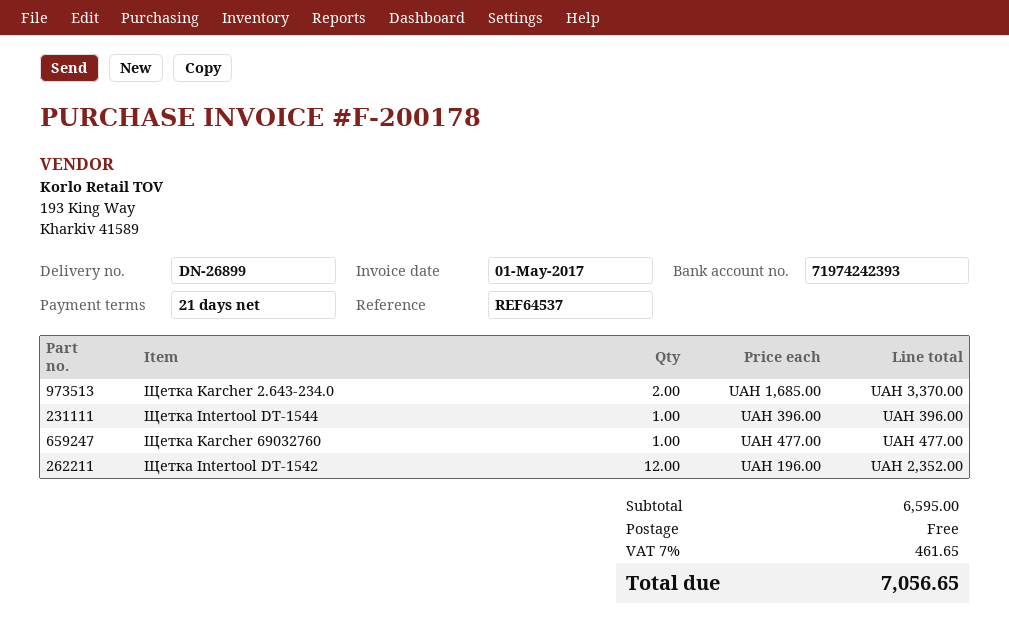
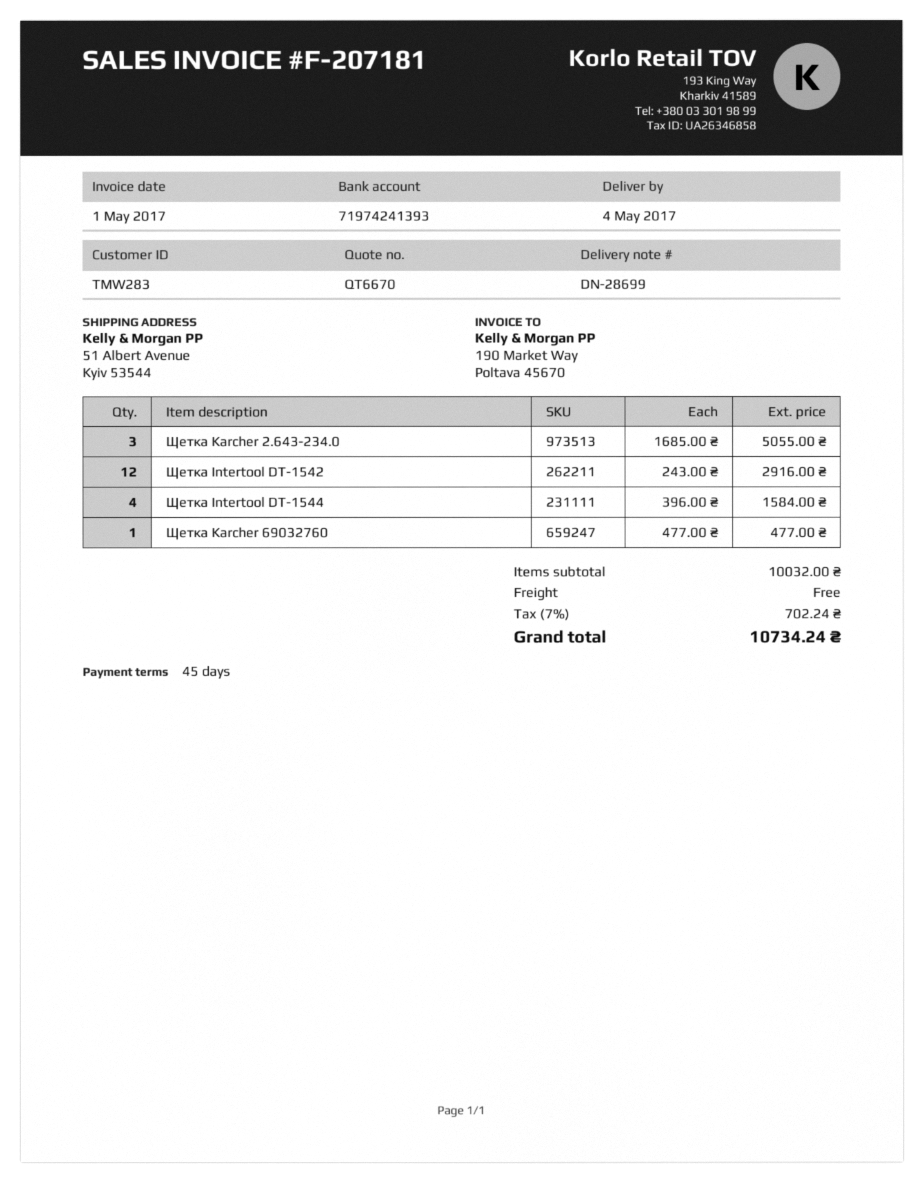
delivery note number: DN-26899 -> DN-28699
invoice number: F-200178 -> F-207181
payment terms: 21 days -> 45 days
bank account: 71974242393 -> 71974241393
Щетка Karcher 2.643-234.0: 2 x 1685.00 = 3370.00 -> 3 x 1685.00 = 5055.00
Щетка Intertool DT-1544: 1 x 396.00 = 396.00 -> 4 x 396.00 = 1584.00
Щетка Intertool DT-1542: 12 x 196.00 = 2352.00 -> 12 x 243.00 = 2916.00
subtotal: 6595.00 -> 10032.00
tax: 7% = 461.65 -> 7% = 702.24
total: 7056.65 -> 10734.24

